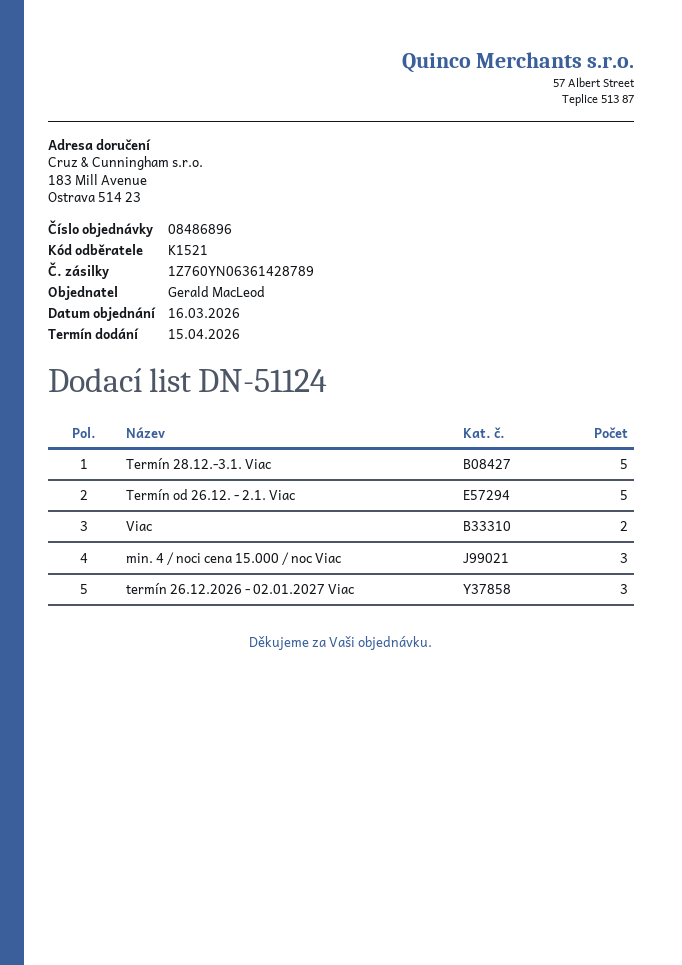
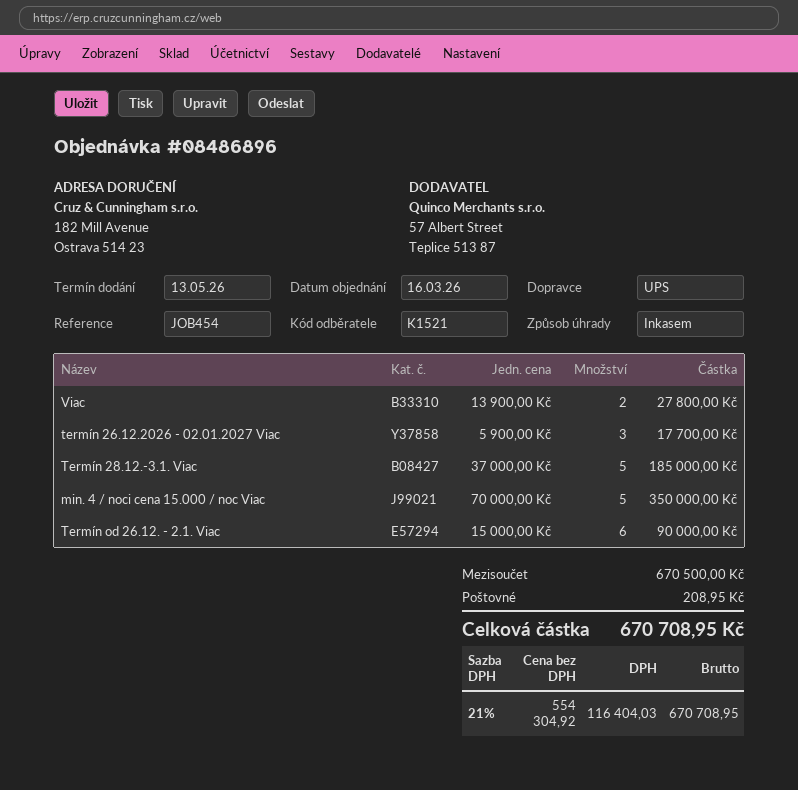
delivery date: 2026-04-15 -> 2026-05-13
ship to: 183 Mill Avenue, Ostrava 514 23 -> 182 Mill Avenue, Ostrava 514 23
Termín od 26.12. - 2.1. Viac: 5 -> 6
min. 4 / noci cena 15.000 / noc Viac: 3 -> 5

